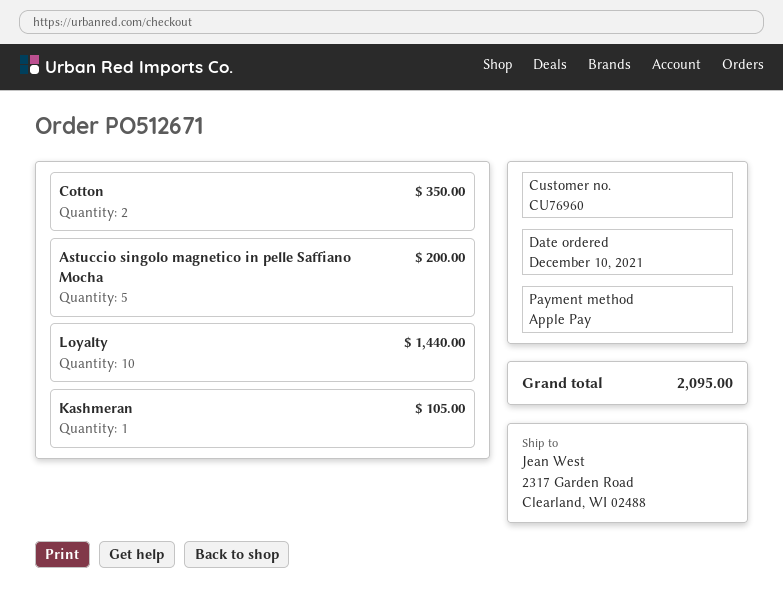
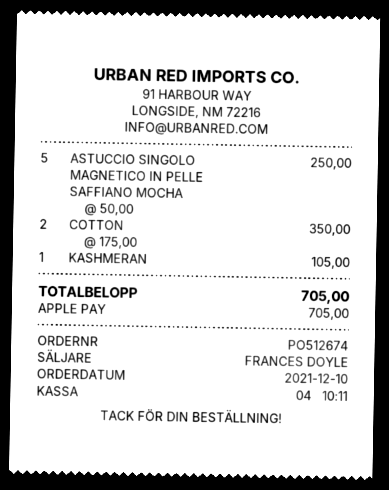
order number: PO512671 -> PO512674
Astuccio singolo magnetico in pelle Saffiano Mocha: 5 for 200.00 -> 5 for 250.00
Loyalty: 10 for 1440.00 -> none
total: 2095.00 -> 705.00

